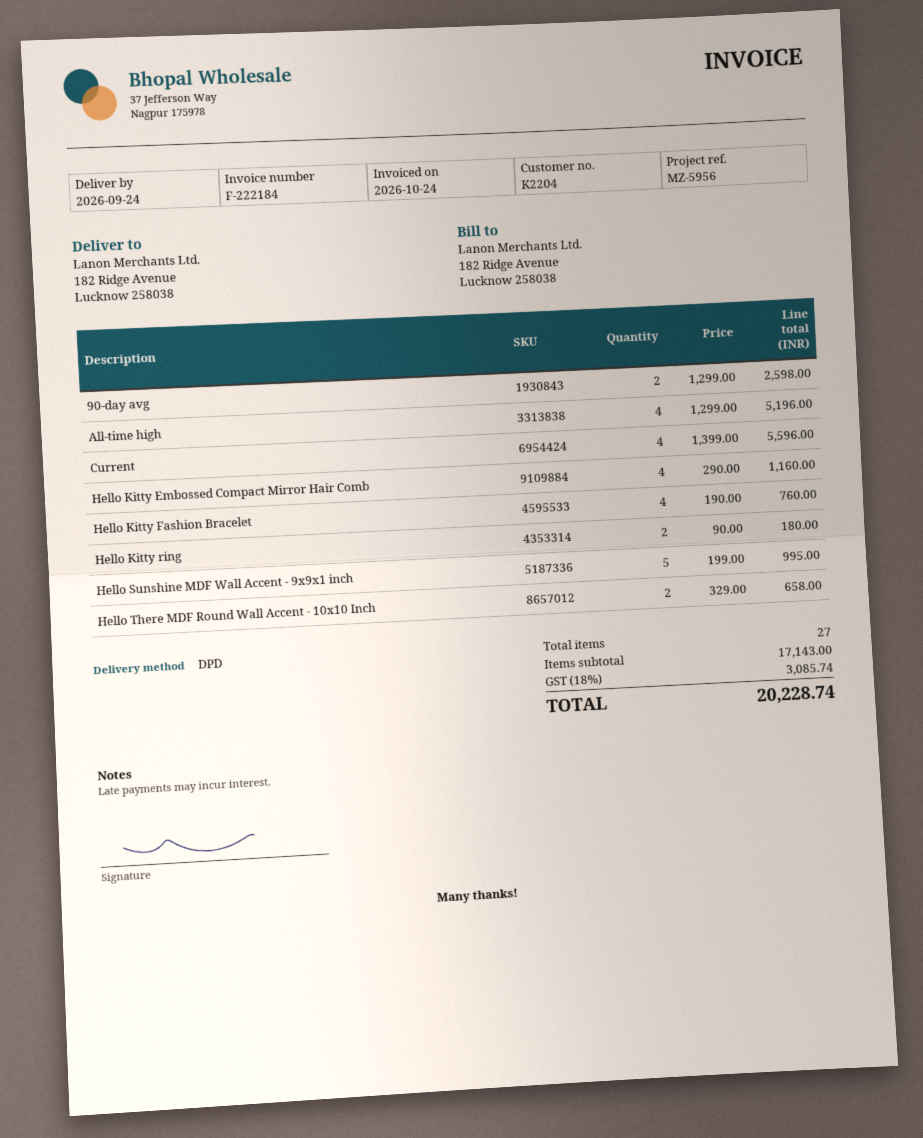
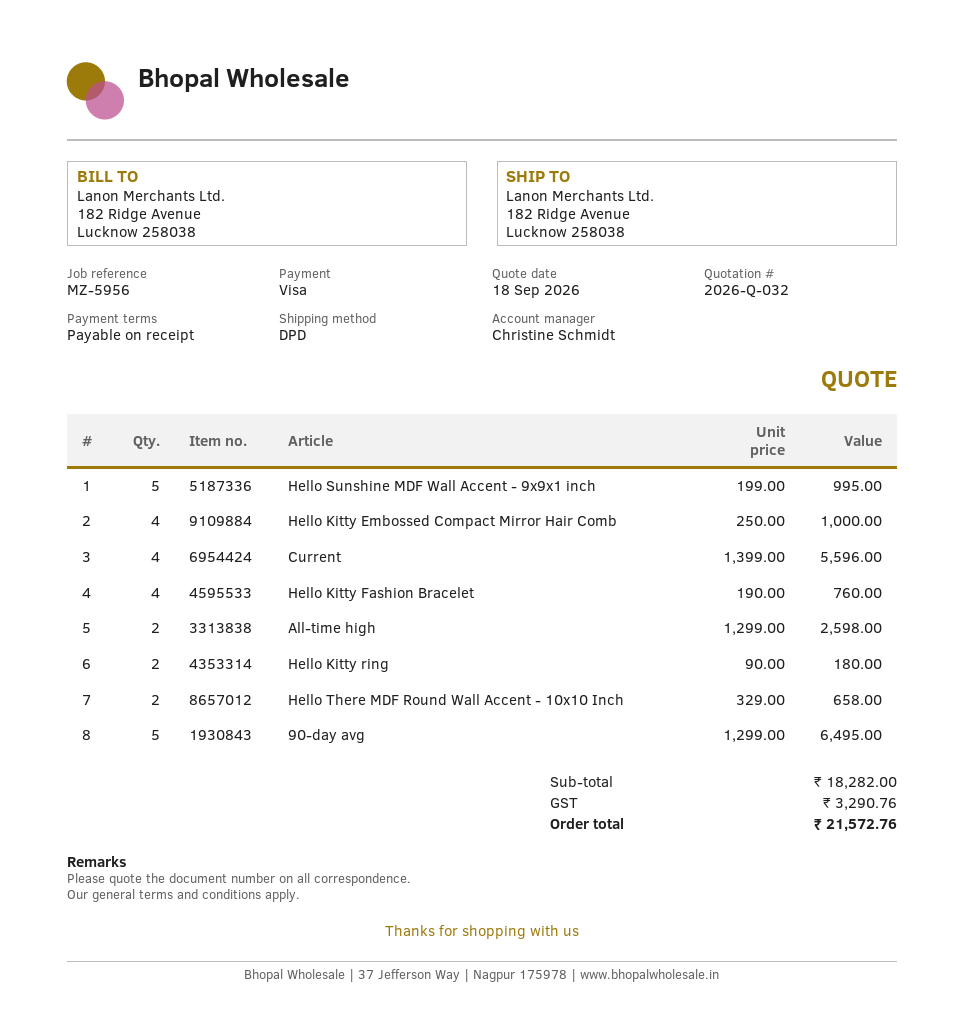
90-day avg: 2 x 1299.00 = 2598.00 -> 5 x 1299.00 = 6495.00
All-time high: 4 x 1299.00 = 5196.00 -> 2 x 1299.00 = 2598.00
Hello Kitty Embossed Compact Mirror Hair Comb: 4 x 290.00 = 1160.00 -> 4 x 250.00 = 1000.00
subtotal: 17143.00 -> 18282.00
tax: 3085.74 -> 3290.76
total: 20228.74 -> 21572.76

